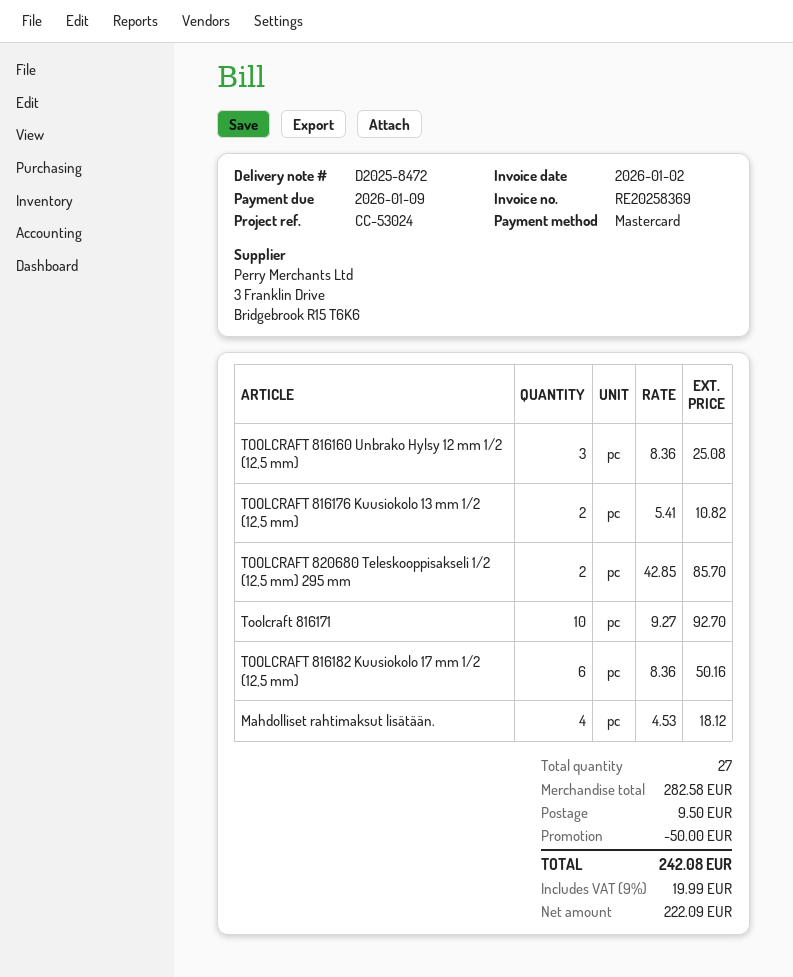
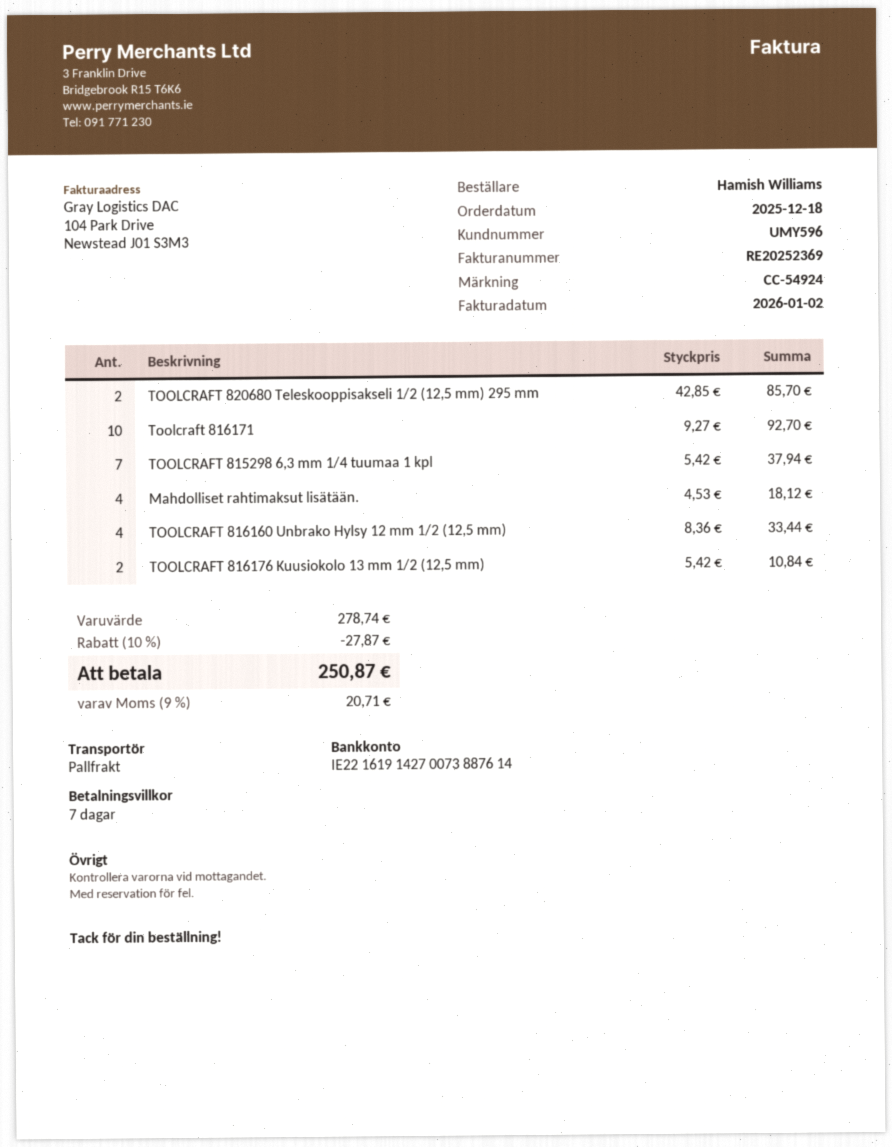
invoice number: RE20258369 -> RE20252369
reference: CC-53024 -> CC-54924
TOOLCRAFT 816160 Unbrako Hylsy 12 mm 1/2 (12,5 mm): 3 x 8.36 = 25.08 -> 4 x 8.36 = 33.44
TOOLCRAFT 816176 Kuusiokolo 13 mm 1/2 (12,5 mm): 2 x 5.41 = 10.82 -> 2 x 5.42 = 10.84
TOOLCRAFT 816182 Kuusiokolo 17 mm 1/2 (12,5 mm): 6 x 8.36 = 50.16 -> none
TOOLCRAFT 815298 6,3 mm 1/4 tuumaa 1 kpl: none -> 7 x 5.42 = 37.94
subtotal: 282.58 -> 278.74
discount: 50.00 -> 27.87
shipping: 9.50 -> none
tax: 9% = 19.99 -> 9% = 20.71
total: 242.08 -> 250.87

